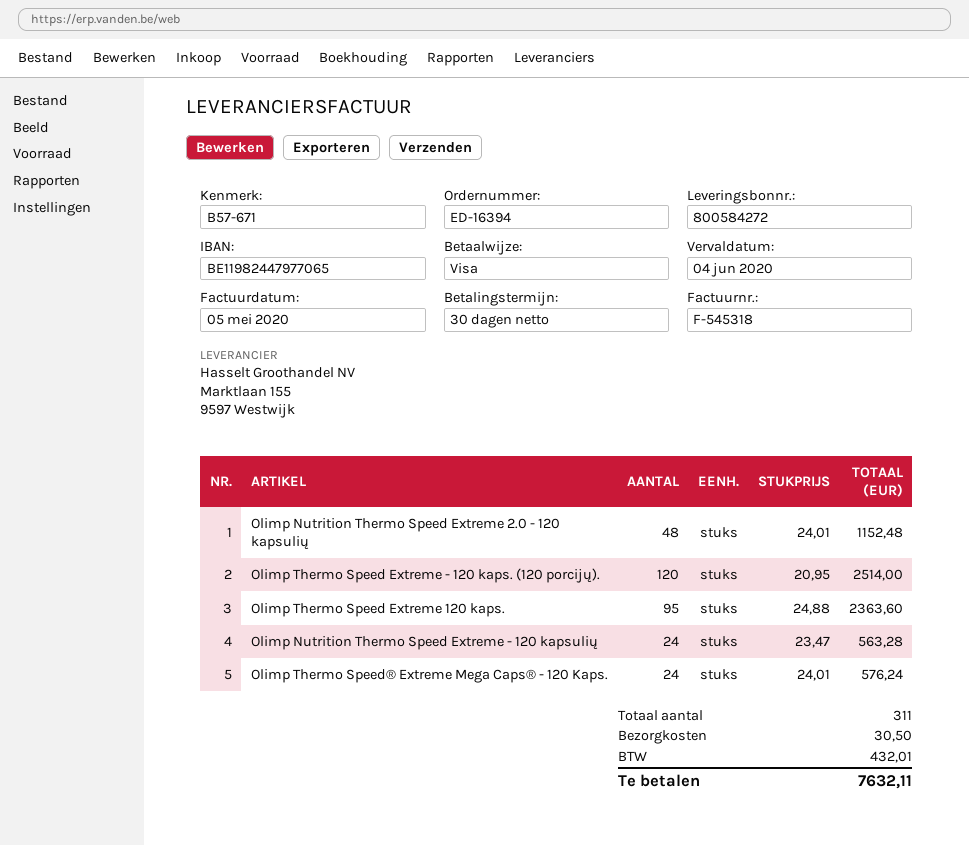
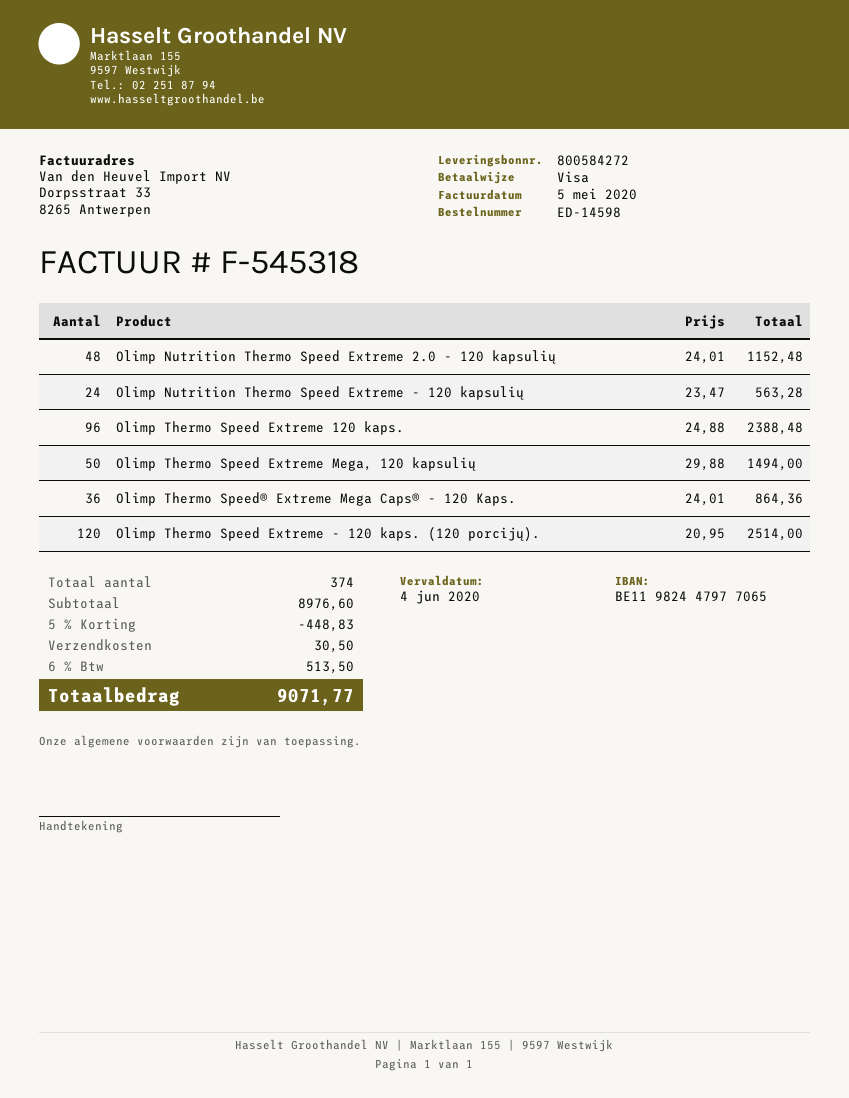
order number: ED-16394 -> ED-14598
Olimp Thermo Speed Extreme 120 kaps.: 95 x 24.88 = 2363.60 -> 96 x 24.88 = 2388.48
Olimp Thermo Speed® Extreme Mega Caps® - 120 Kaps.: 24 x 24.01 = 576.24 -> 36 x 24.01 = 864.36
Olimp Thermo Speed Extreme Mega, 120 kapsulių: none -> 50 x 29.88 = 1494.00
total quantity: 311 -> 374
discount: none -> 5% = 448.83
tax: 432.01 -> 513.50
total: 7632.11 -> 9071.77

